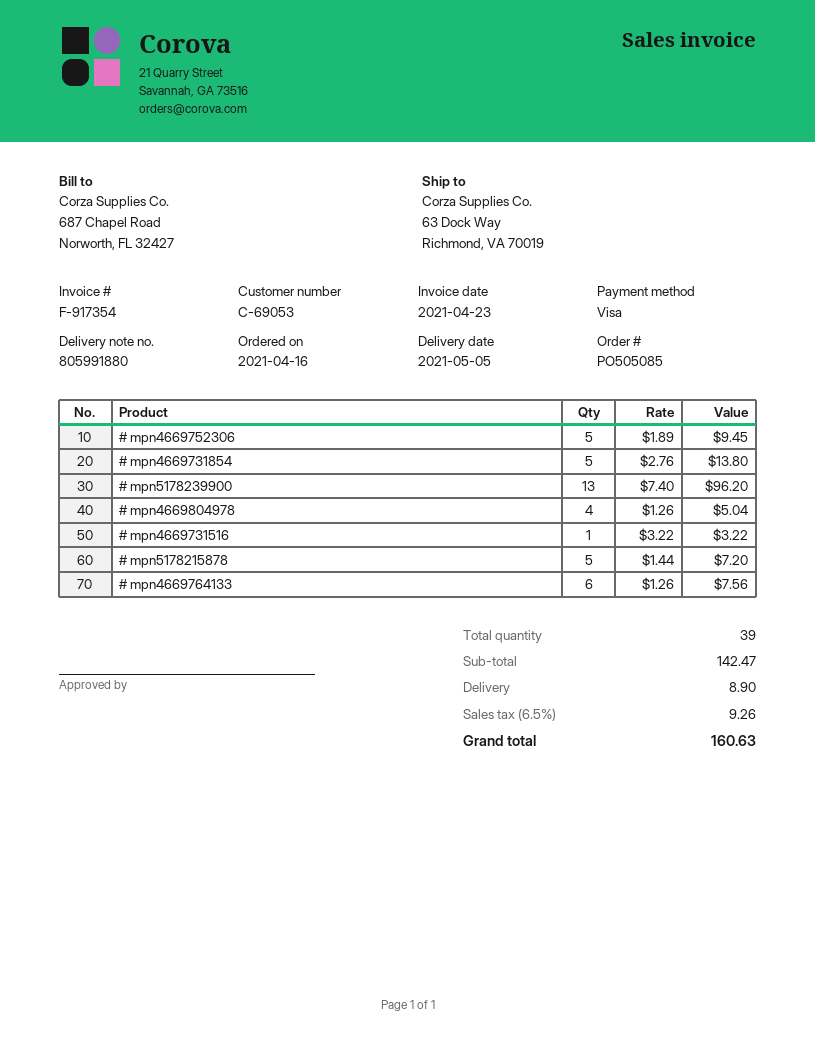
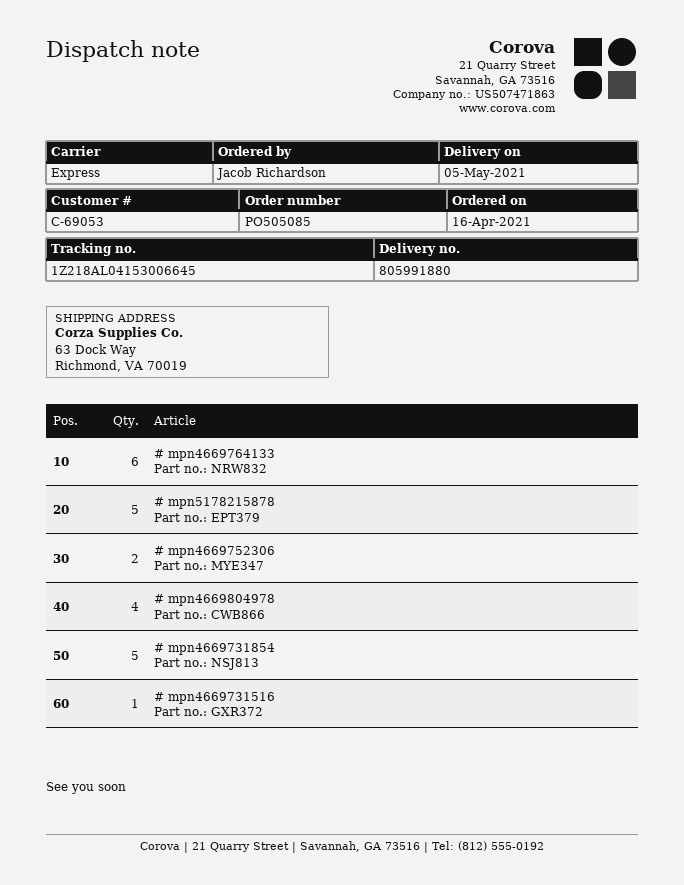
# mpn4669752306: 5 -> 2
# mpn5178239900: 13 -> none

